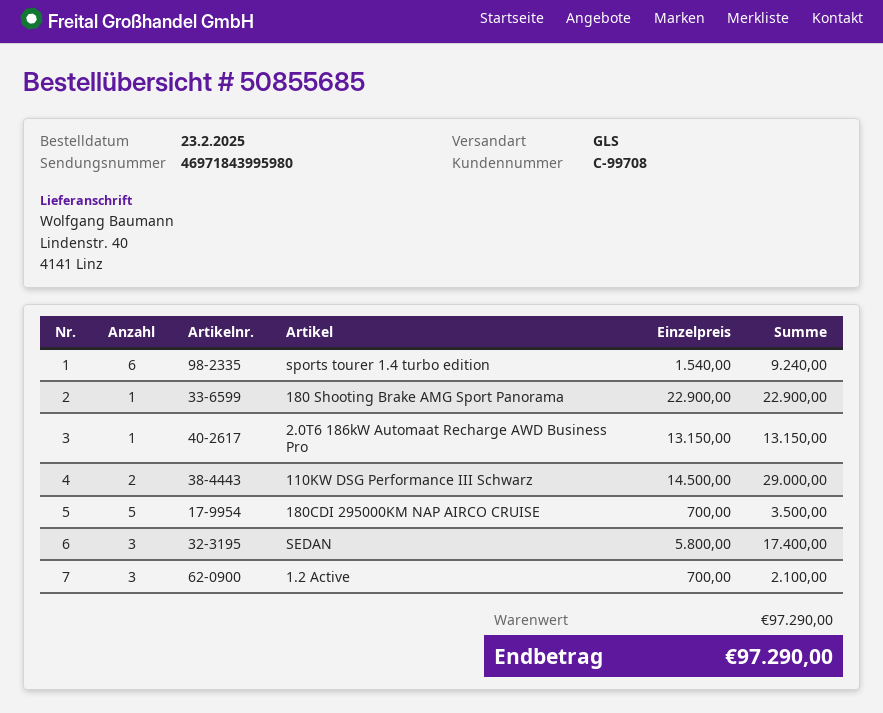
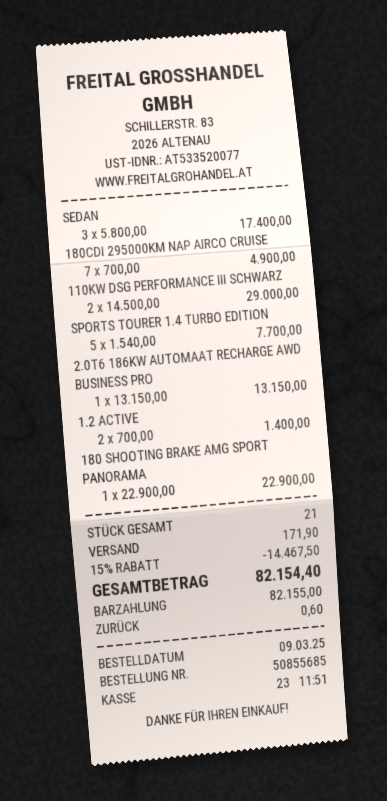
order date: 2025-02-23 -> 2025-03-09
sports tourer 1.4 turbo edition: 6 x 1540.00 = 9240.00 -> 5 x 1540.00 = 7700.00
180CDI 295000KM NAP AIRCO CRUISE: 5 x 700.00 = 3500.00 -> 7 x 700.00 = 4900.00
1.2 Active: 3 x 700.00 = 2100.00 -> 2 x 700.00 = 1400.00
discount: none -> 15% = 14467.50
shipping: none -> 171.90
total: 97290.00 -> 82154.40

